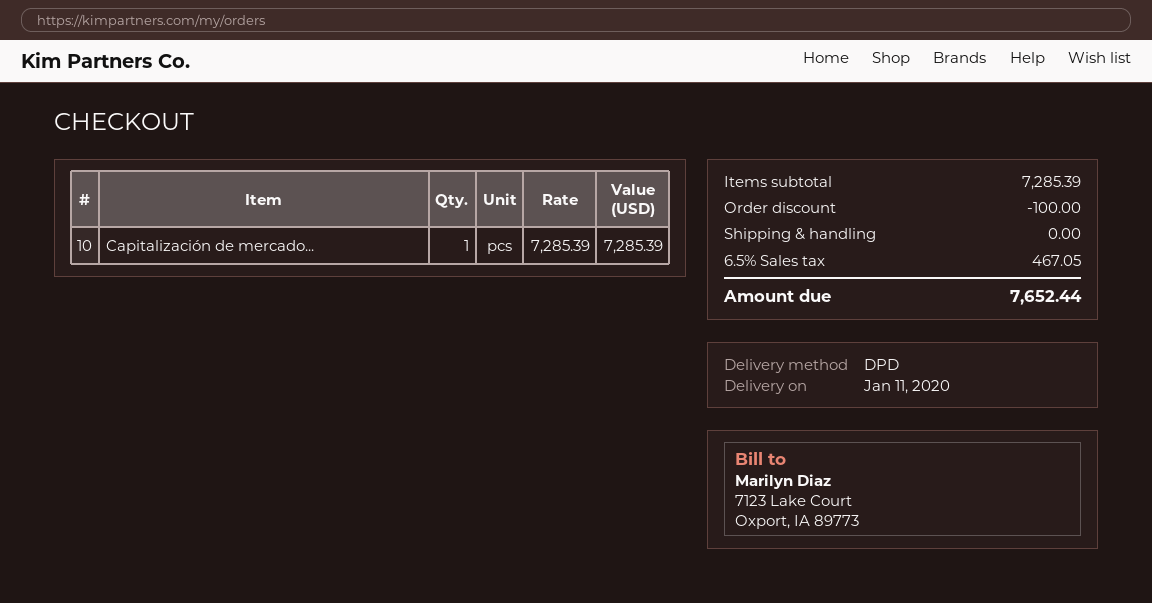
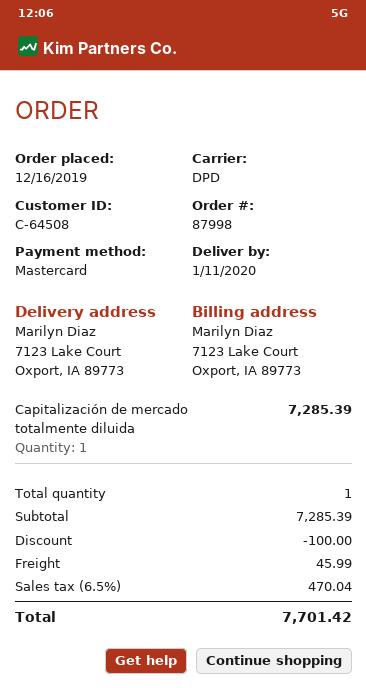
shipping: 0.00 -> 45.99
tax: 6.5% = 467.05 -> 6.5% = 470.04
total: 7652.44 -> 7701.42

